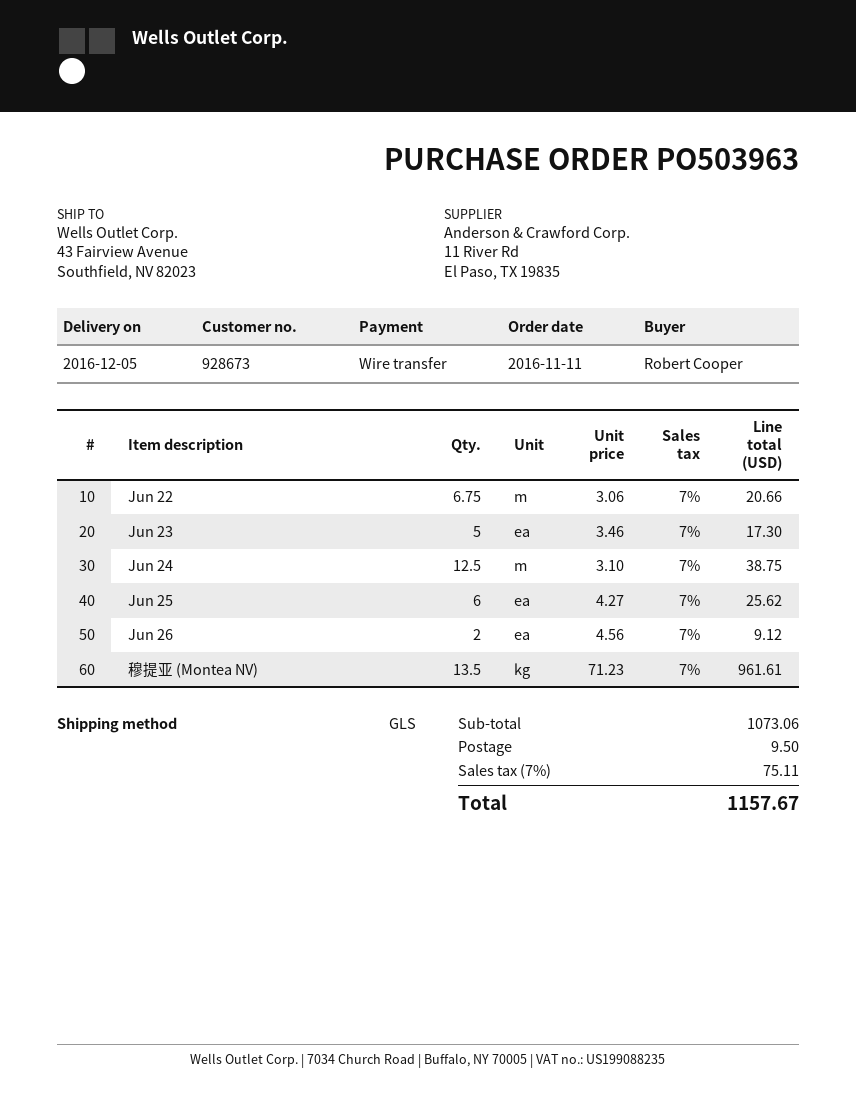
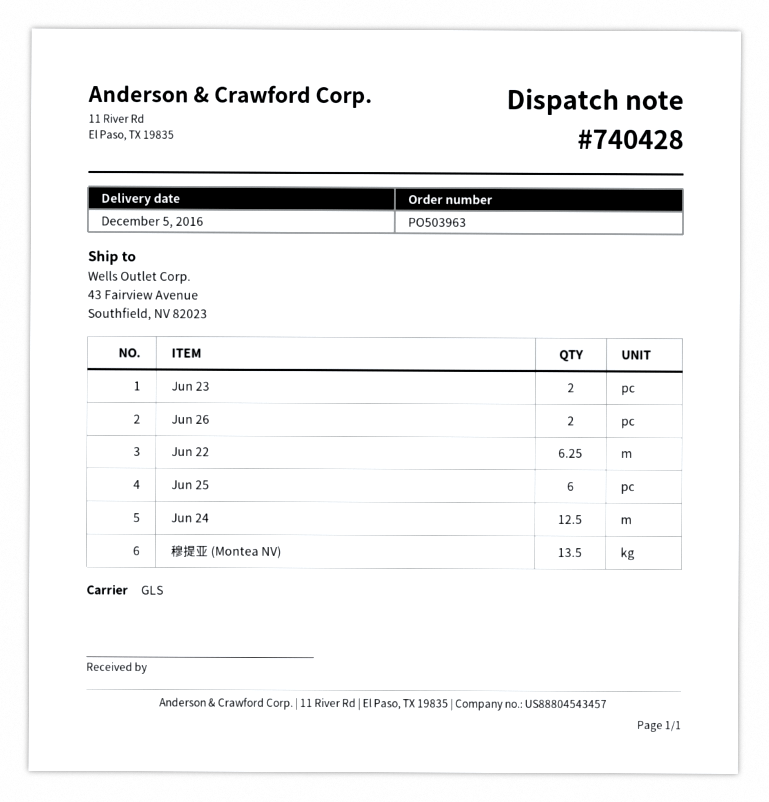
Jun 22: 6.75 -> 6.25
Jun 23: 5 -> 2

